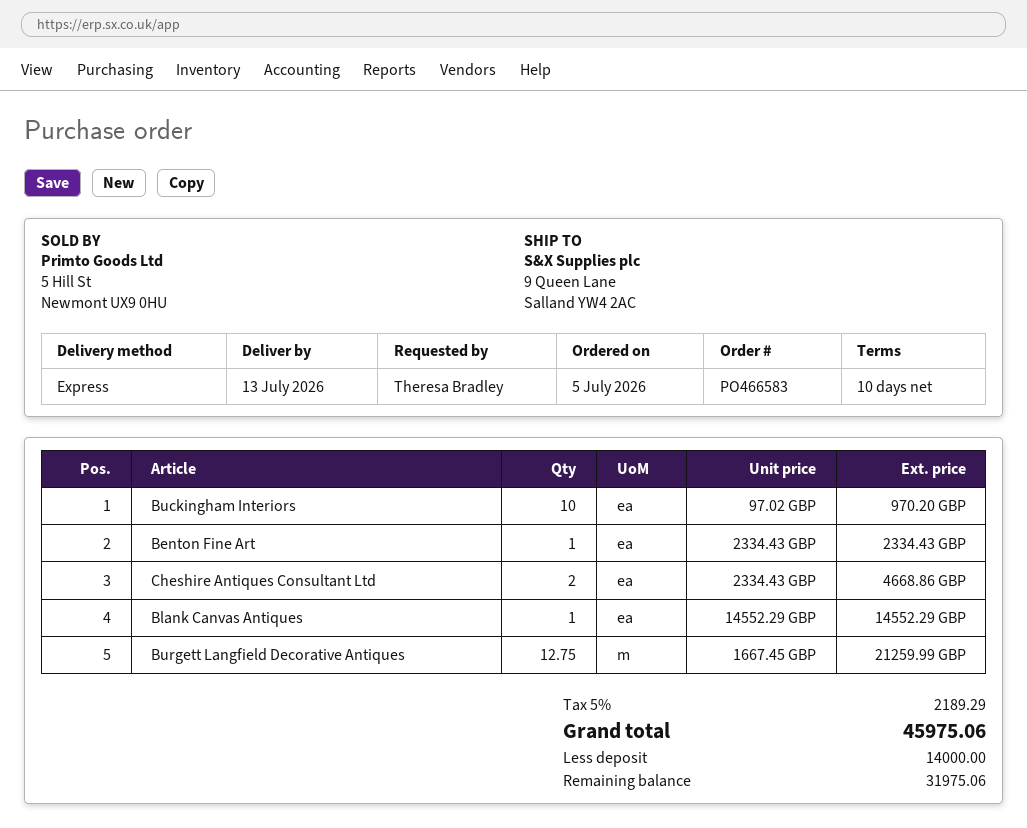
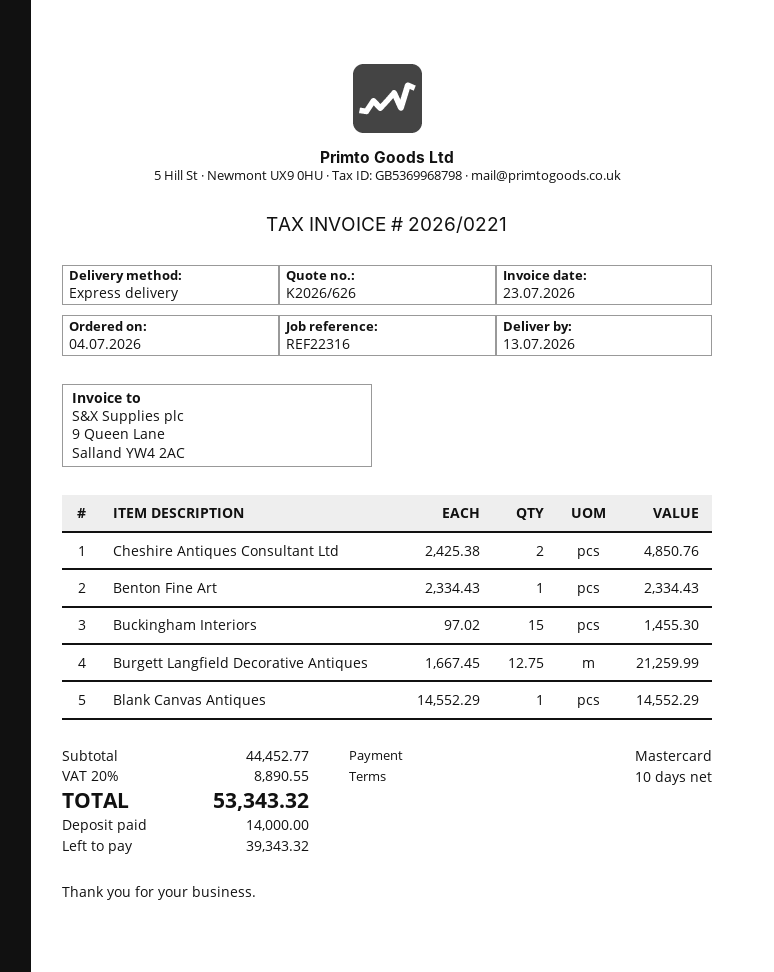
order date: 2026-07-05 -> 2026-07-04
Buckingham Interiors: 10 x 97.02 = 970.20 -> 15 x 97.02 = 1455.30
Cheshire Antiques Consultant Ltd: 2 x 2334.43 = 4668.86 -> 2 x 2425.38 = 4850.76
tax: 5% = 2189.29 -> 20% = 8890.55
total: 45975.06 -> 53343.32
balance: 31975.06 -> 39343.32

